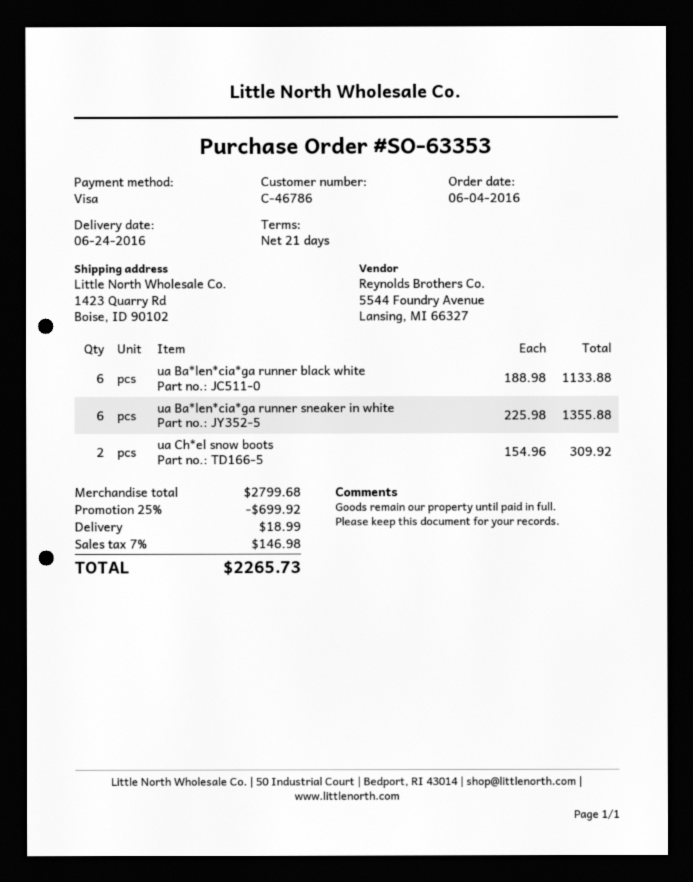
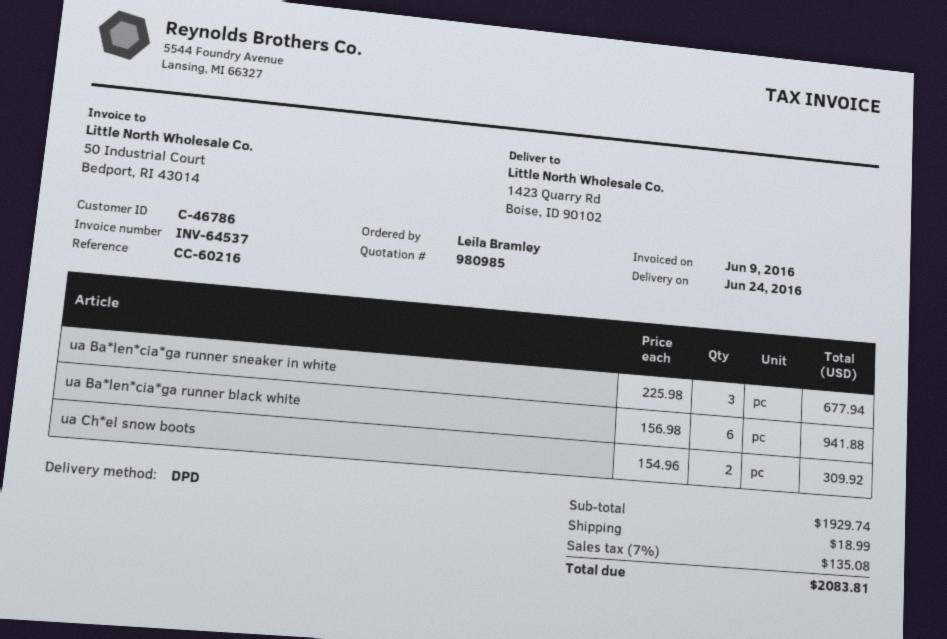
ua Ba*len*cia*ga runner black white: 6 x 188.98 = 1133.88 -> 6 x 156.98 = 941.88
ua Ba*len*cia*ga runner sneaker in white: 6 x 225.98 = 1355.88 -> 3 x 225.98 = 677.94
subtotal: 2799.68 -> 1929.74
discount: 25% = 699.92 -> none
tax: 7% = 146.98 -> 7% = 135.08
total: 2265.73 -> 2083.81

